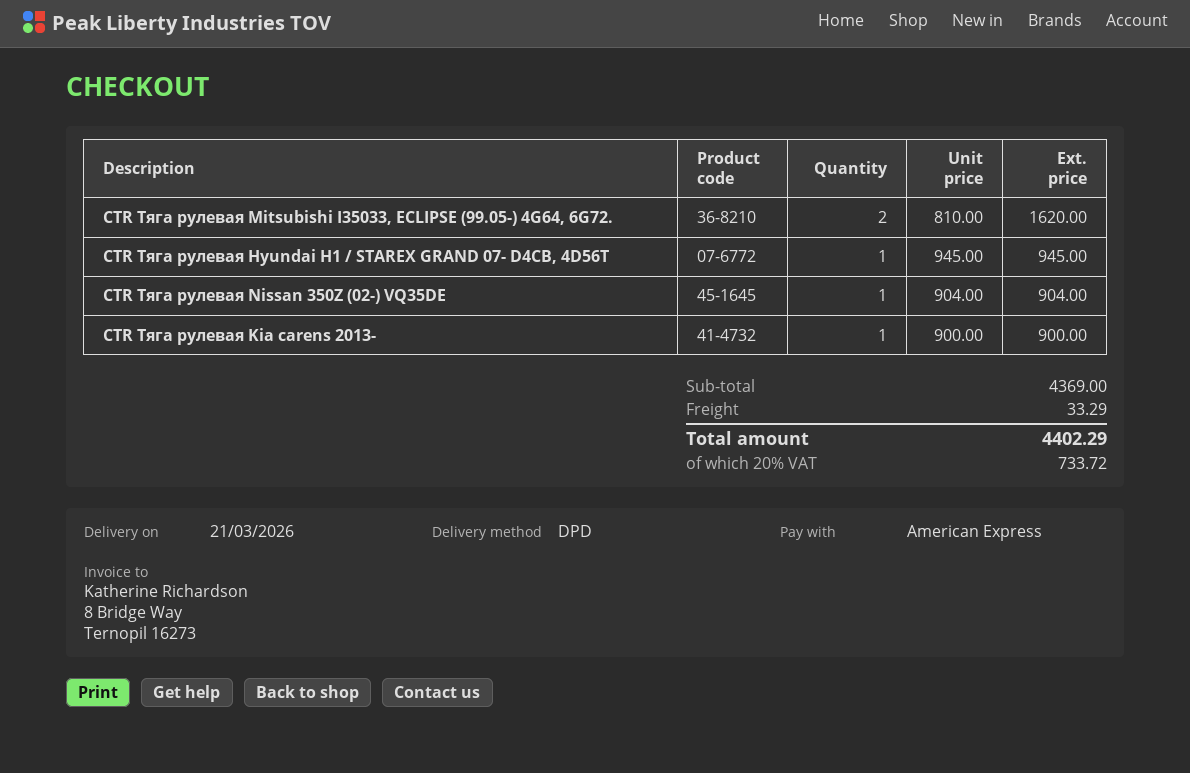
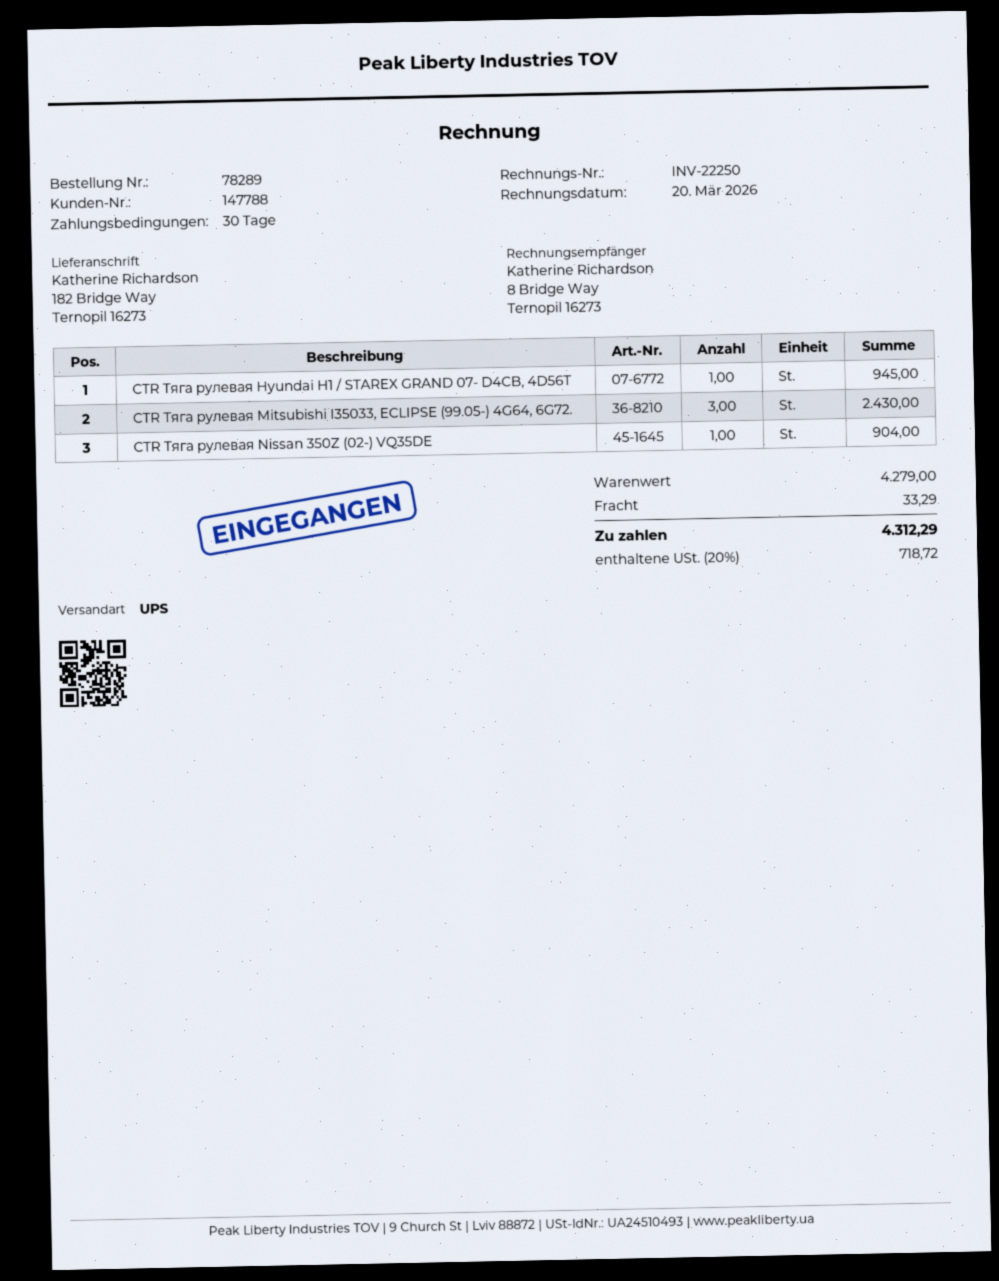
shipping method: DPD -> UPS
CTR Тяга рулевая Mitsubishi I35033, ECLIPSE (99.05-) 4G64, 6G72.: 2 for 1620.00 -> 3 for 2430.00
CTR Тяга рулевая Kia carens 2013-: 1 for 900.00 -> none
subtotal: 4369.00 -> 4279.00
tax: 20% = 733.72 -> 20% = 718.72
total: 4402.29 -> 4312.29

